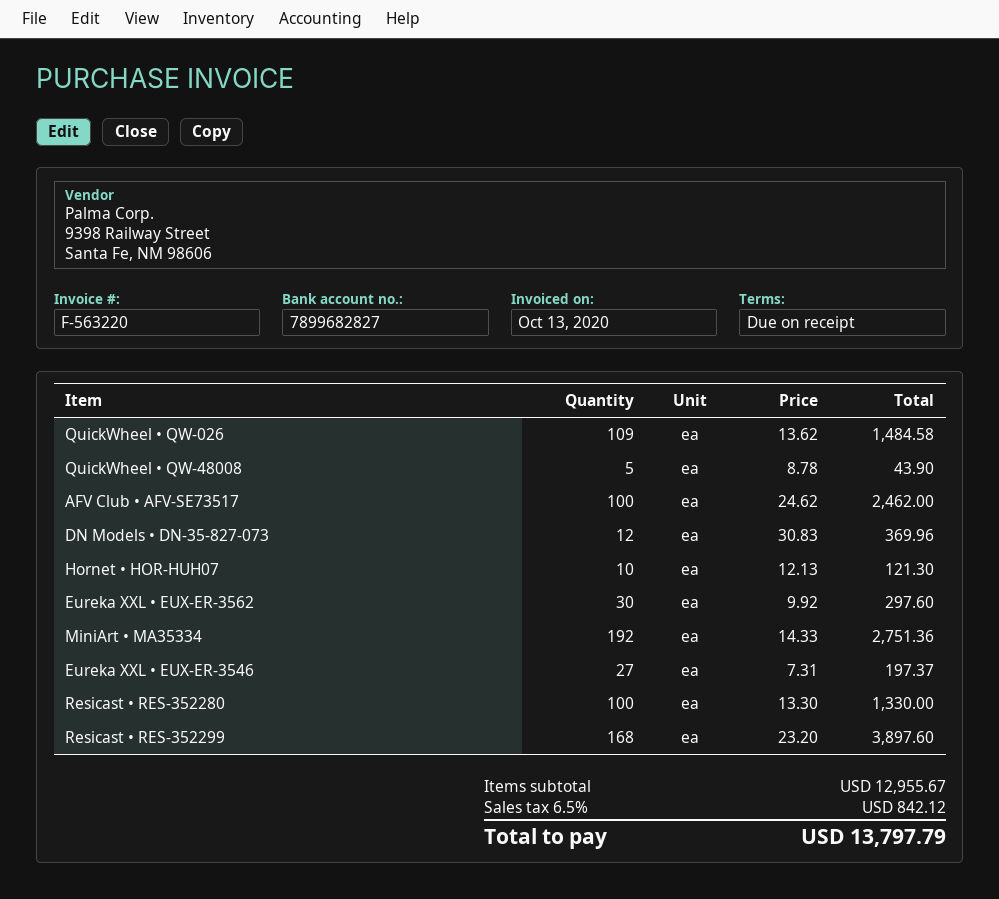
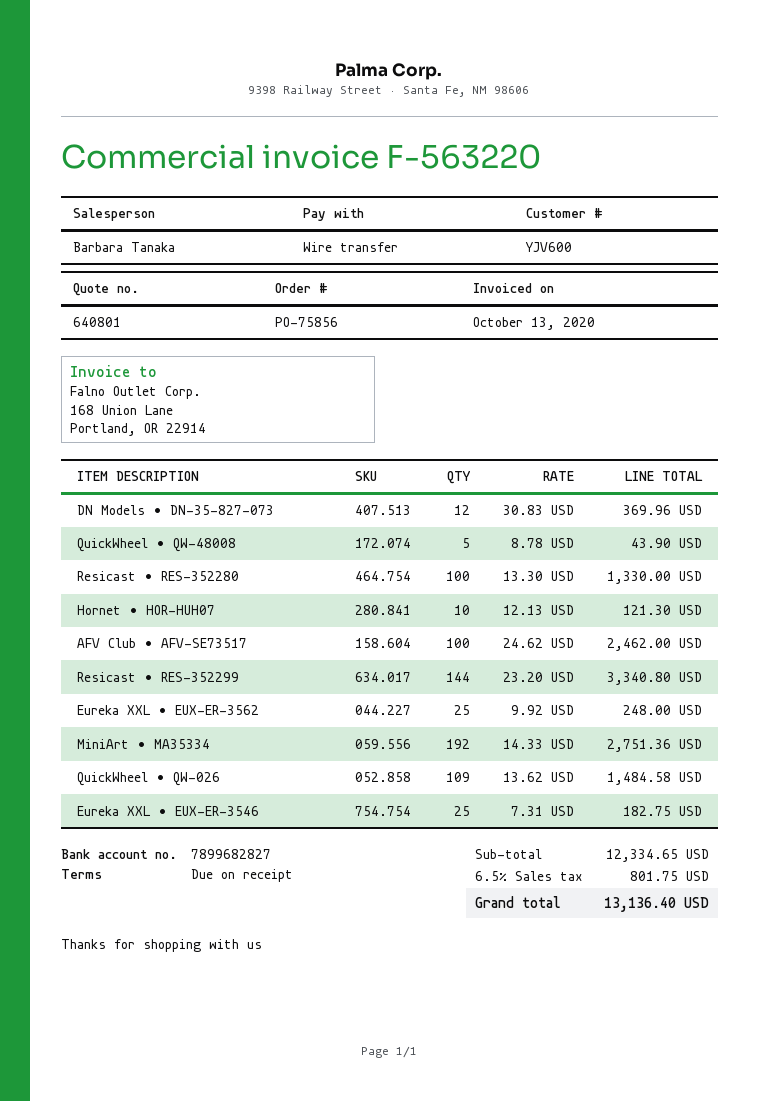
Eureka XXL • EUX-ER-3562: 30 x 9.92 = 297.60 -> 25 x 9.92 = 248.00
Eureka XXL • EUX-ER-3546: 27 x 7.31 = 197.37 -> 25 x 7.31 = 182.75
Resicast • RES-352299: 168 x 23.20 = 3897.60 -> 144 x 23.20 = 3340.80
subtotal: 12955.67 -> 12334.65
tax: 6.5% = 842.12 -> 6.5% = 801.75
total: 13797.79 -> 13136.40

